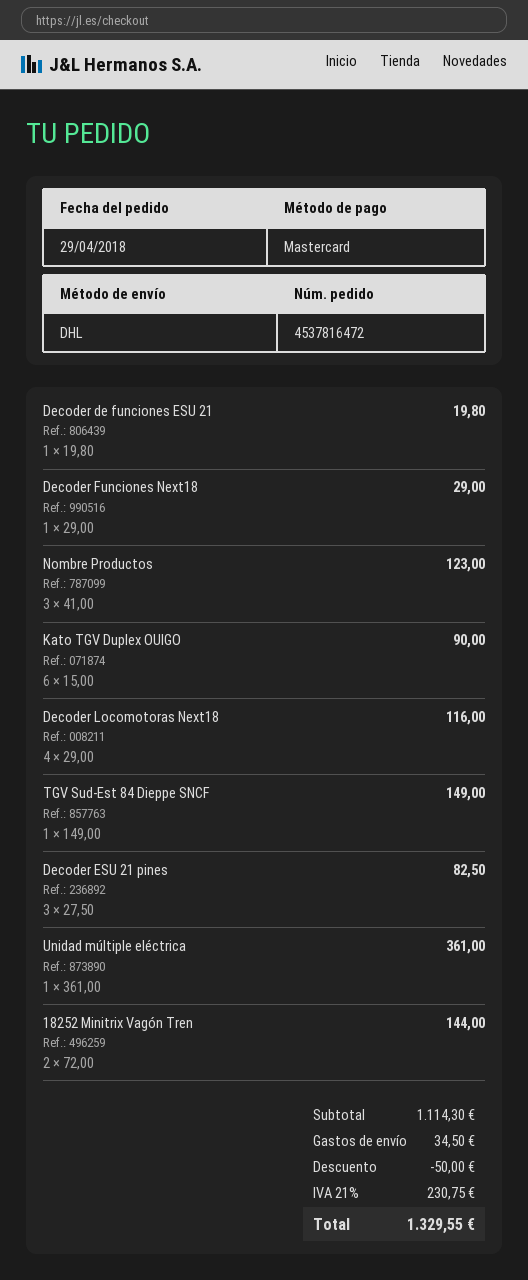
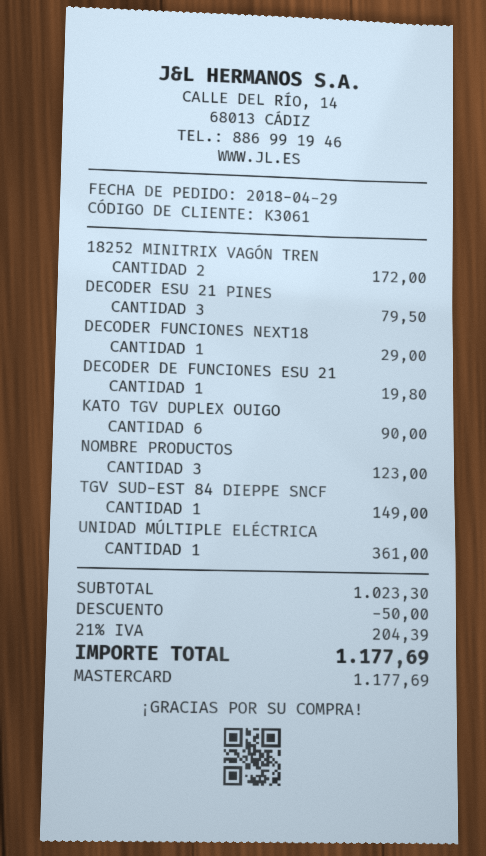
Decoder Locomotoras Next18: 4 for 116.00 -> none
Decoder ESU 21 pines: 3 for 82.50 -> 3 for 79.50
18252 Minitrix Vagón Tren: 2 for 144.00 -> 2 for 172.00
subtotal: 1114.30 -> 1023.30
shipping: 34.50 -> none
tax: 21% = 230.75 -> 21% = 204.39
total: 1329.55 -> 1177.69

